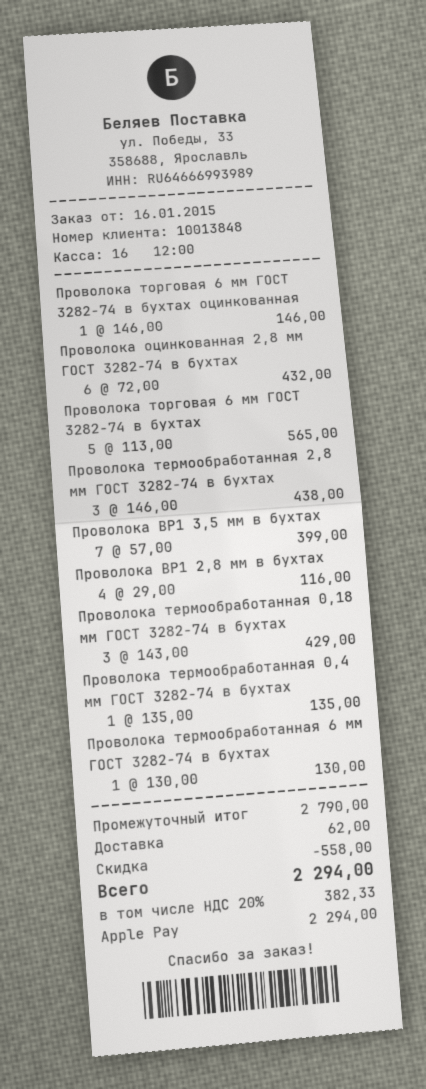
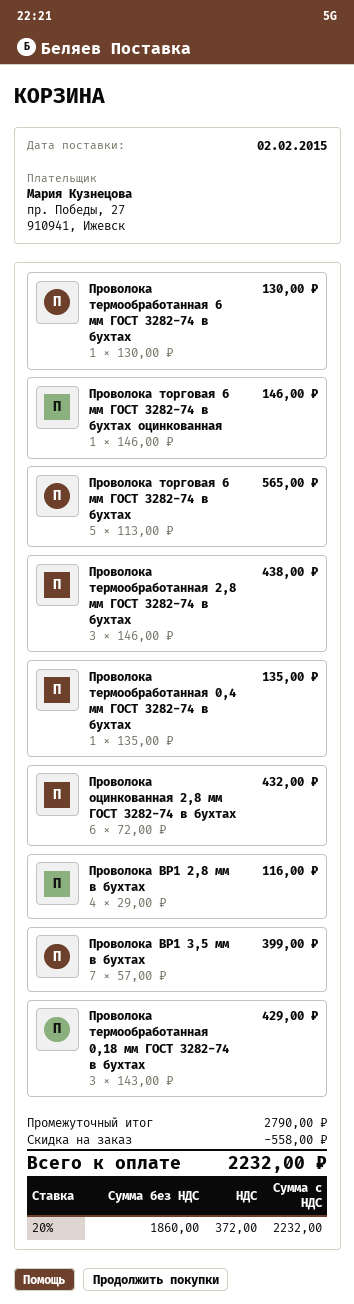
shipping: 62.00 -> none
tax: 20% = 382.33 -> 20% = 372.00
total: 2294.00 -> 2232.00

